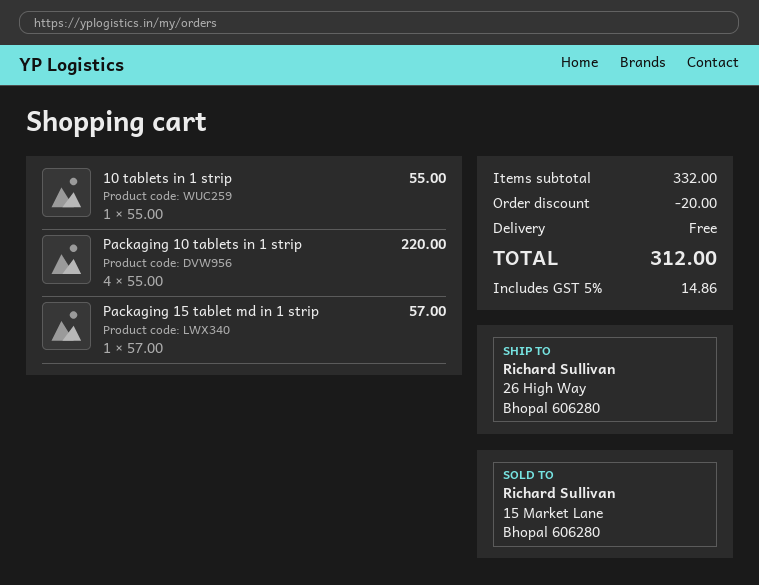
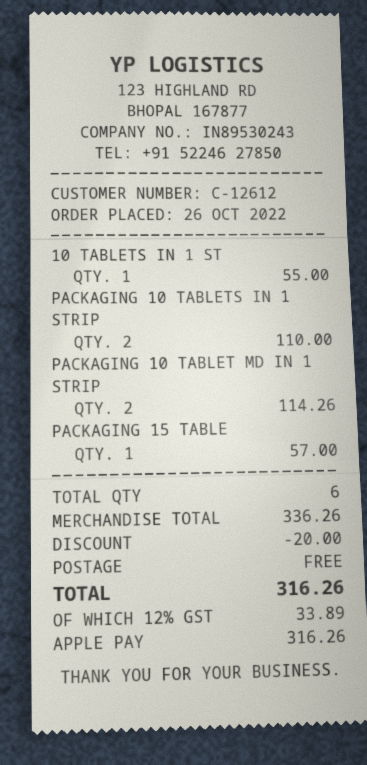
Packaging 10 tablets in 1 strip: 4 for 220.00 -> 2 for 110.00
PACKAGING 10 TABLET MD IN 1 STRIP: none -> 2 for 114.26
subtotal: 332.00 -> 336.26
tax: 5% = 14.86 -> 12% = 33.89
total: 312.00 -> 316.26

